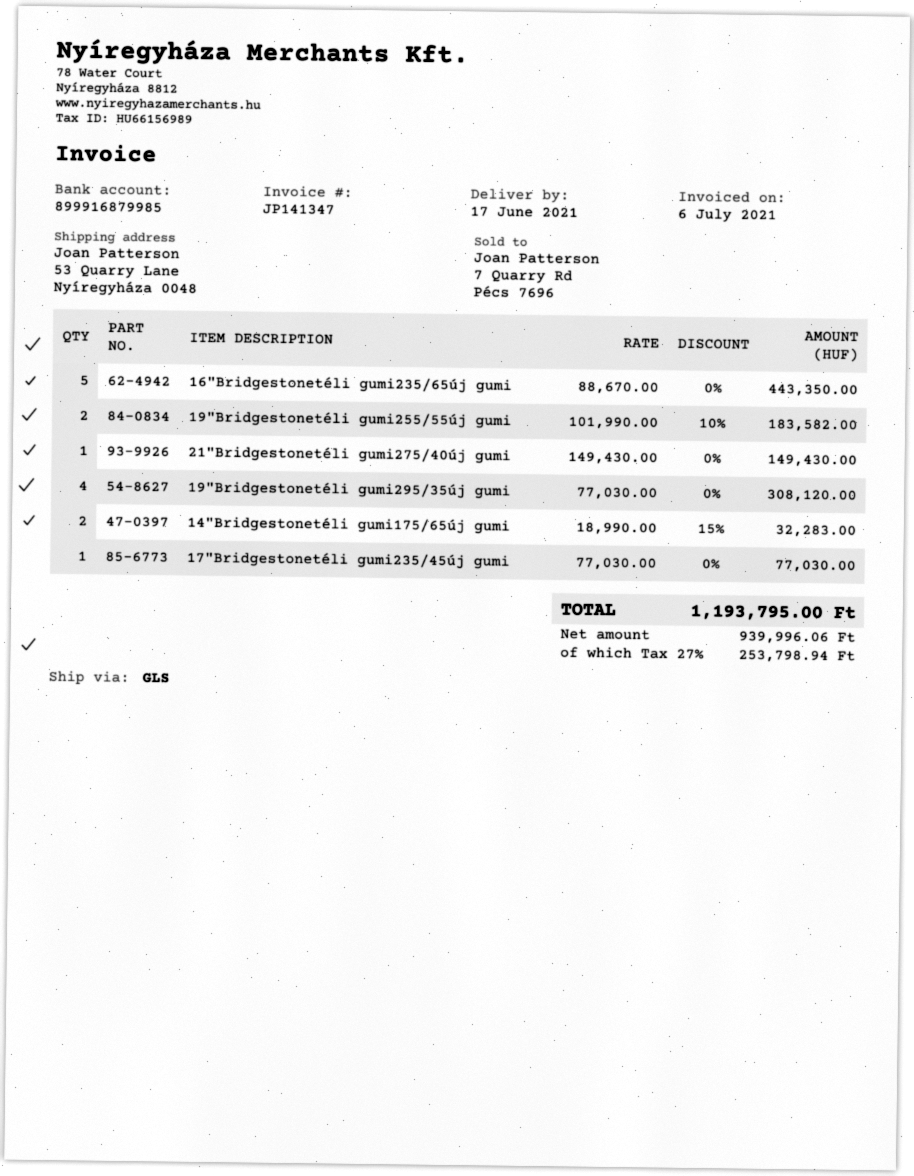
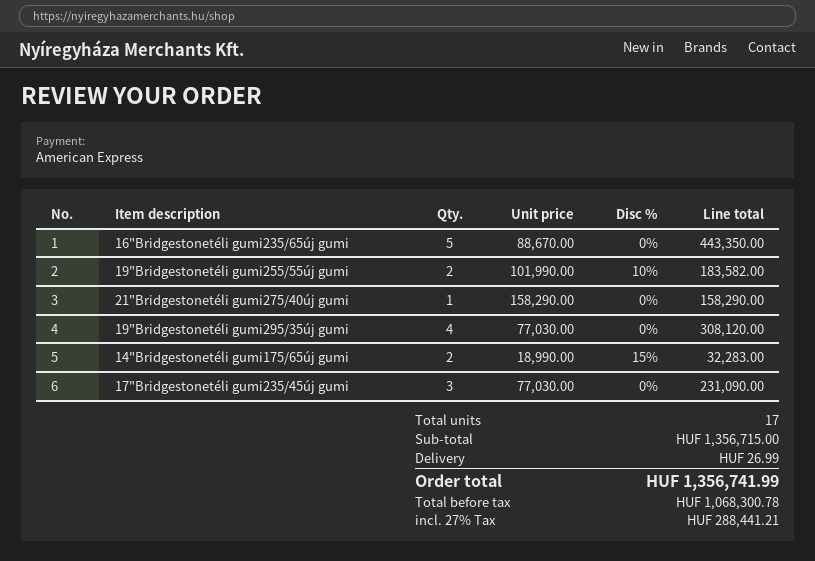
21"Bridgestonetéli gumi275/40új gumi: 1 x 149430.00 = 149430.00 -> 1 x 158290.00 = 158290.00
17"Bridgestonetéli gumi235/45új gumi: 1 x 77030.00 = 77030.00 -> 3 x 77030.00 = 231090.00
shipping: none -> 26.99
net: 939996.06 -> 1068300.78
tax: 27% = 253798.94 -> 27% = 288441.21
total: 1193795.00 -> 1356741.99

